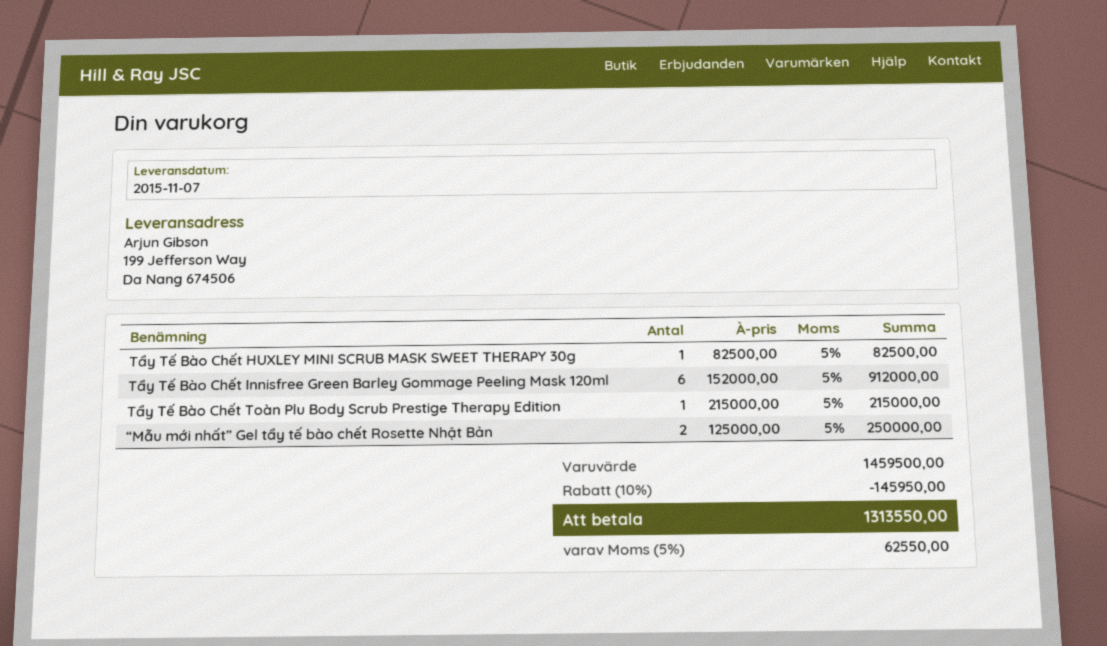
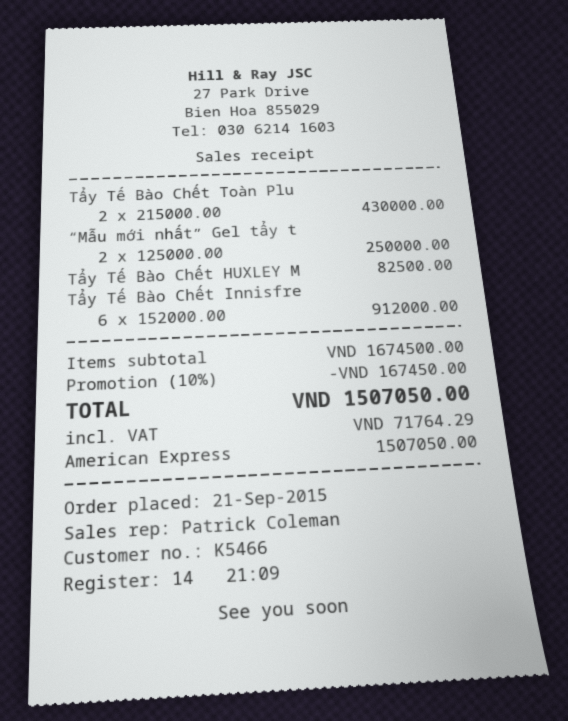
Tẩy Tế Bào Chết Toàn Plu Body Scrub Prestige Therapy Edition: 1 x 215000.00 = 215000.00 -> 2 x 215000.00 = 430000.00
subtotal: 1459500.00 -> 1674500.00
discount: 10% = 145950.00 -> 10% = 167450.00
tax: 62550.00 -> 71764.29
total: 1313550.00 -> 1507050.00

